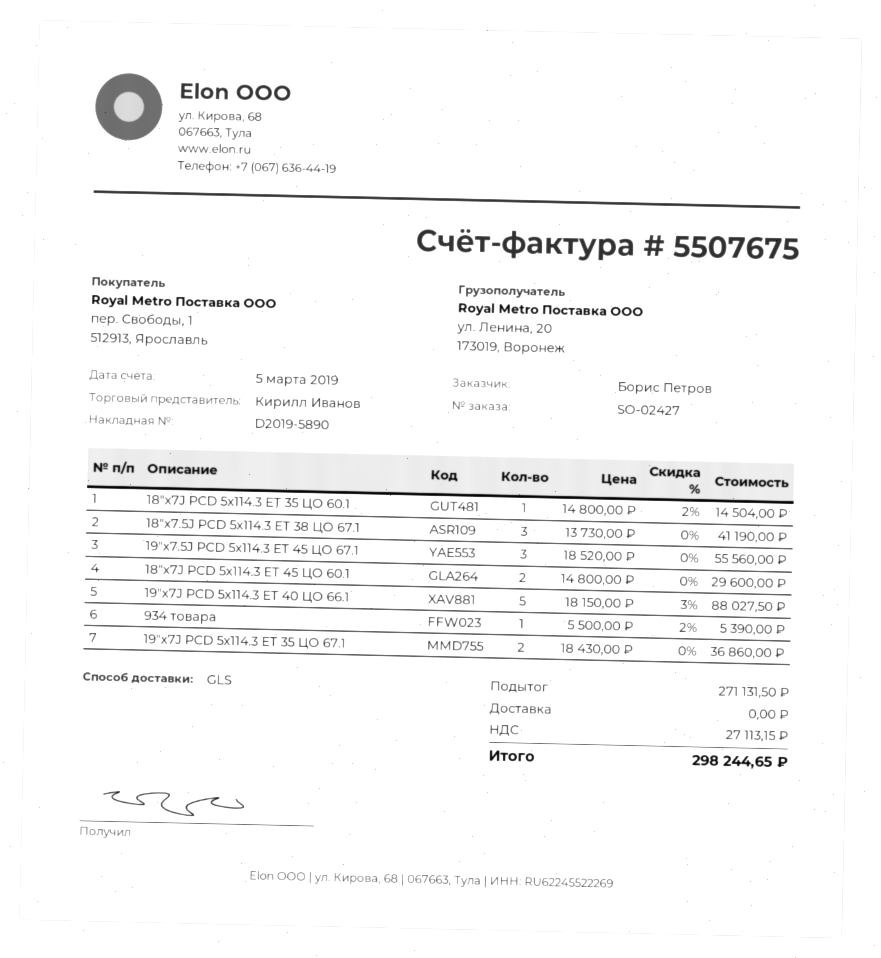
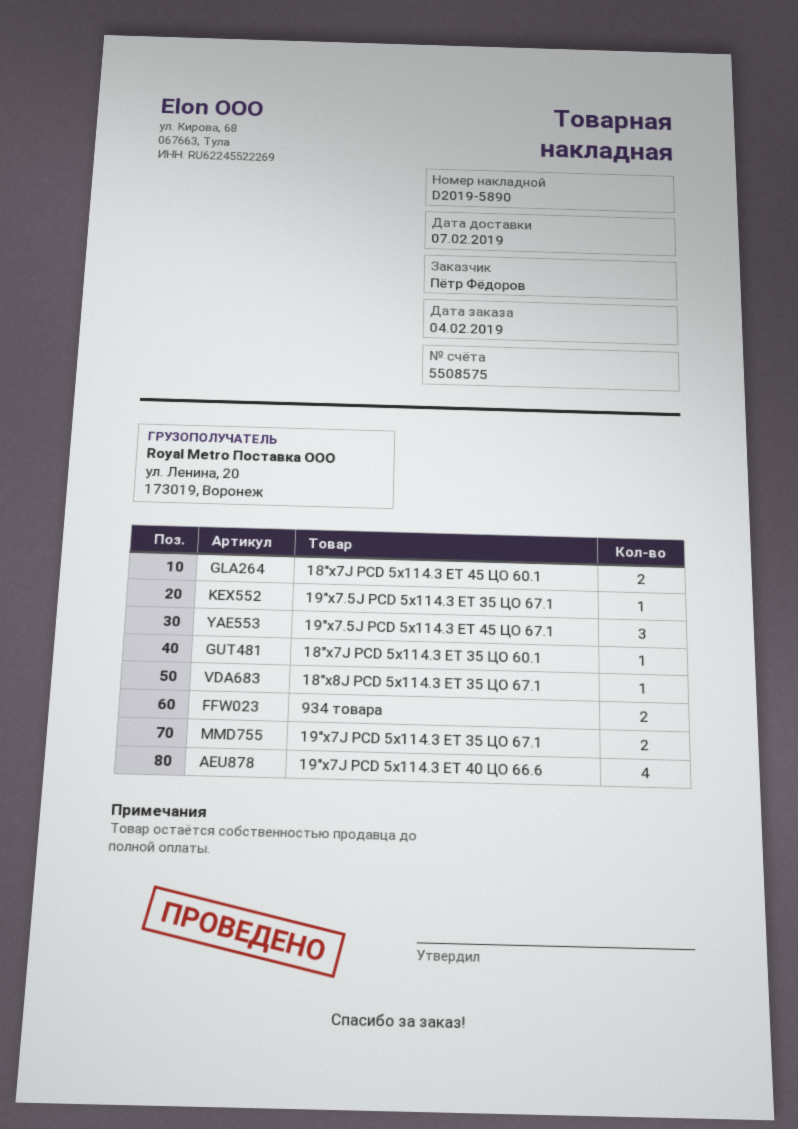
invoice number: 5507675 -> 5508575
ordered by: Борис Петров -> Пётр Фёдоров
18"x7.5J PCD 5x114.3 ЕТ 38 ЦО 67.1: 3 -> none
19"x7J PCD 5x114.3 ЕТ 40 ЦО 66.1: 5 -> none
934 товара: 1 -> 2
19"x7.5J PCD 5x114.3 ЕТ 35 ЦО 67.1: none -> 1
18"x8J PCD 5x114.3 ЕТ 35 ЦО 67.1: none -> 1
19"x7J PCD 5x114.3 ЕТ 40 ЦО 66.6: none -> 4

